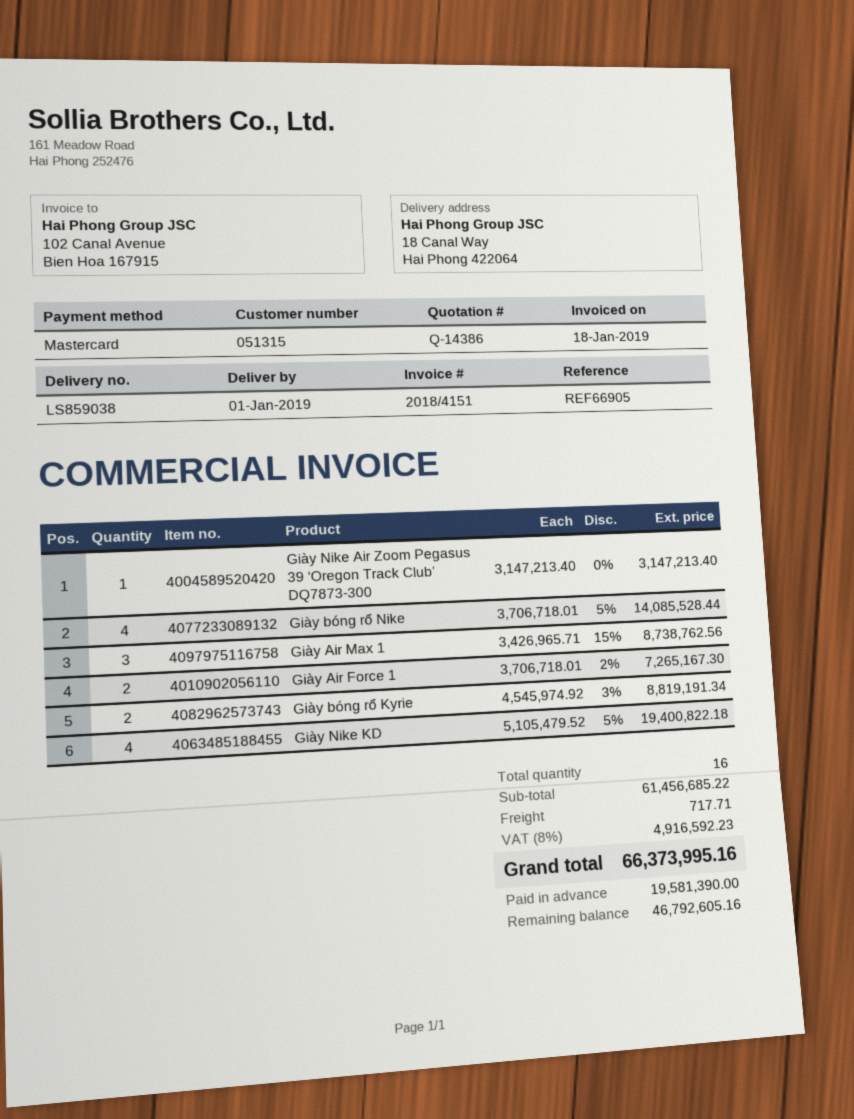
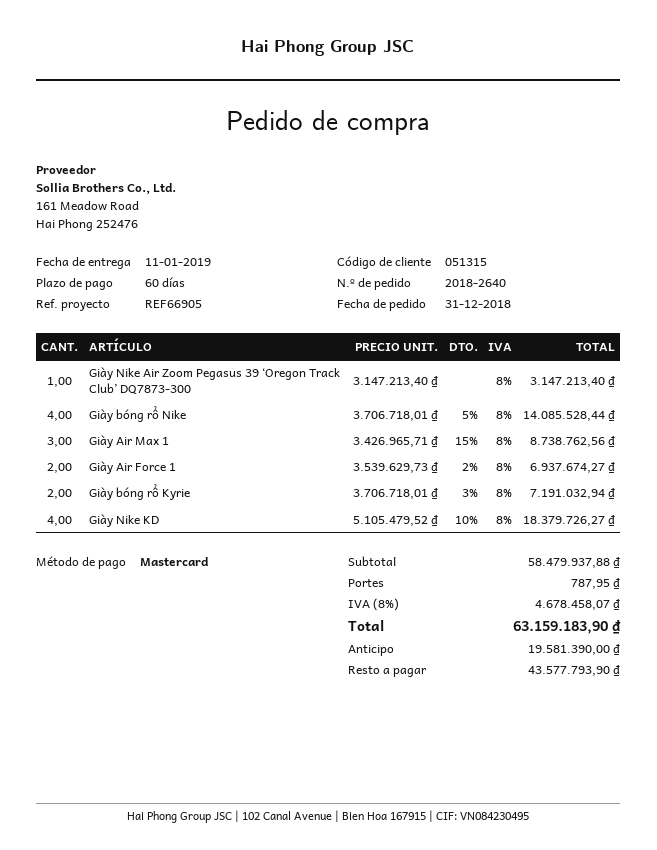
delivery date: 2019-01-01 -> 2019-01-11
Giày Air Force 1: 2 x 3706718.01 - 2% = 7265167.30 -> 2 x 3539629.73 - 2% = 6937674.27
Giày bóng rổ Kyrie: 2 x 4545974.92 - 3% = 8819191.34 -> 2 x 3706718.01 - 3% = 7191032.94
Giày Nike KD: 4 x 5105479.52 - 5% = 19400822.18 -> 4 x 5105479.52 - 10% = 18379726.27
subtotal: 61456685.22 -> 58479937.88
shipping: 717.71 -> 787.95
tax: 8% = 4916592.23 -> 8% = 4678458.07
total: 66373995.16 -> 63159183.90
balance: 46792605.16 -> 43577793.90

